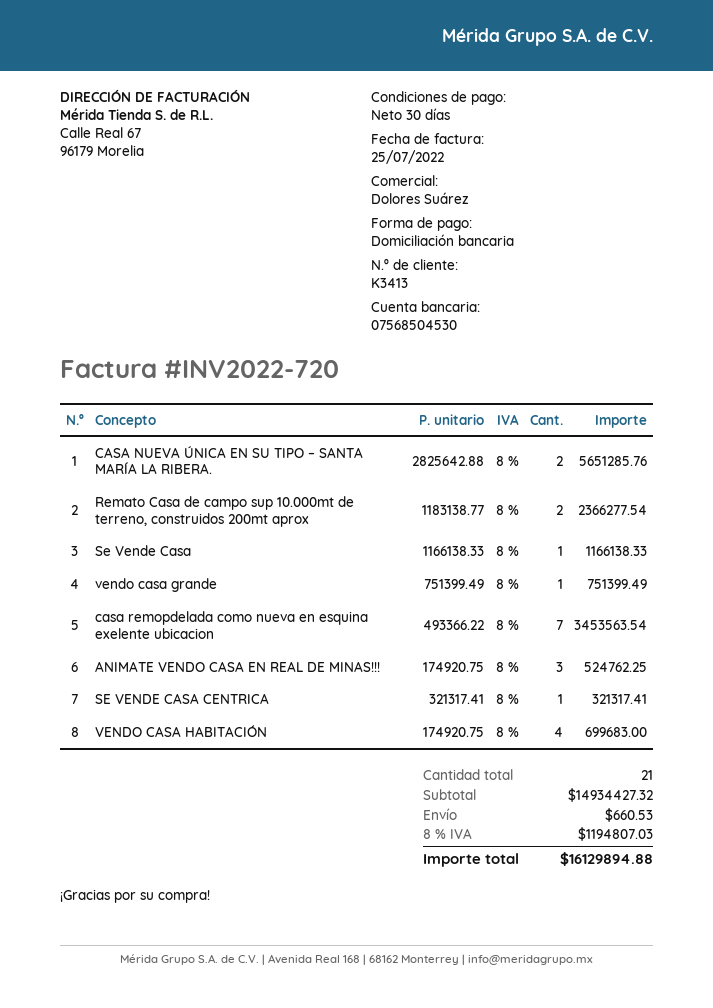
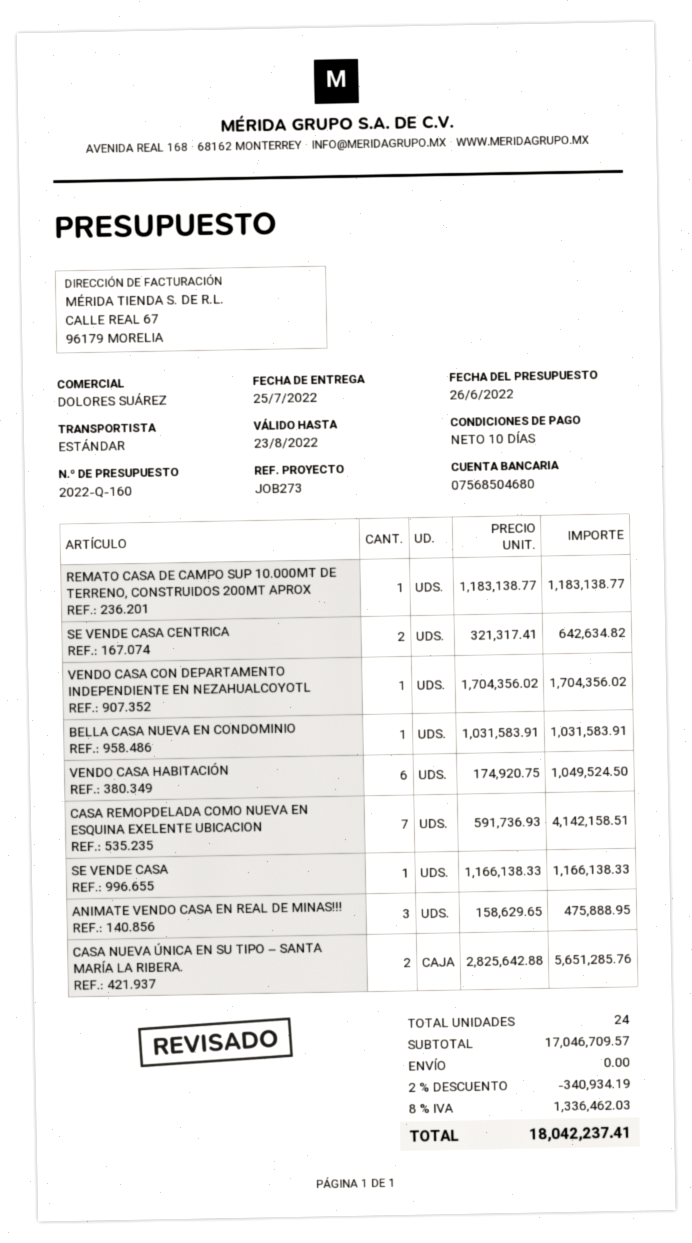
payment terms: 30 days -> 10 days
bank account: 07568504530 -> 07568504680
Remato Casa de campo sup 10.000mt de terreno, construidos 200mt aprox: 2 x 1183138.77 = 2366277.54 -> 1 x 1183138.77 = 1183138.77
vendo casa grande: 1 x 751399.49 = 751399.49 -> none
casa remopdelada como nueva en esquina exelente ubicacion: 7 x 493366.22 = 3453563.54 -> 7 x 591736.93 = 4142158.51
ANIMATE VENDO CASA EN REAL DE MINAS!!!: 3 x 174920.75 = 524762.25 -> 3 x 158629.65 = 475888.95
SE VENDE CASA CENTRICA: 1 x 321317.41 = 321317.41 -> 2 x 321317.41 = 642634.82
VENDO CASA HABITACIÓN: 4 x 174920.75 = 699683.00 -> 6 x 174920.75 = 1049524.50
VENDO CASA CON DEPARTAMENTO INDEPENDIENTE EN NEZAHUALCOYOTL: none -> 1 x 1704356.02 = 1704356.02
BELLA CASA NUEVA EN CONDOMINIO: none -> 1 x 1031583.91 = 1031583.91
total quantity: 21 -> 24
subtotal: 14934427.32 -> 17046709.57
discount: none -> 2% = 340934.19
shipping: 660.53 -> 0.00
tax: 8% = 1194807.03 -> 8% = 1336462.03
total: 16129894.88 -> 18042237.41

